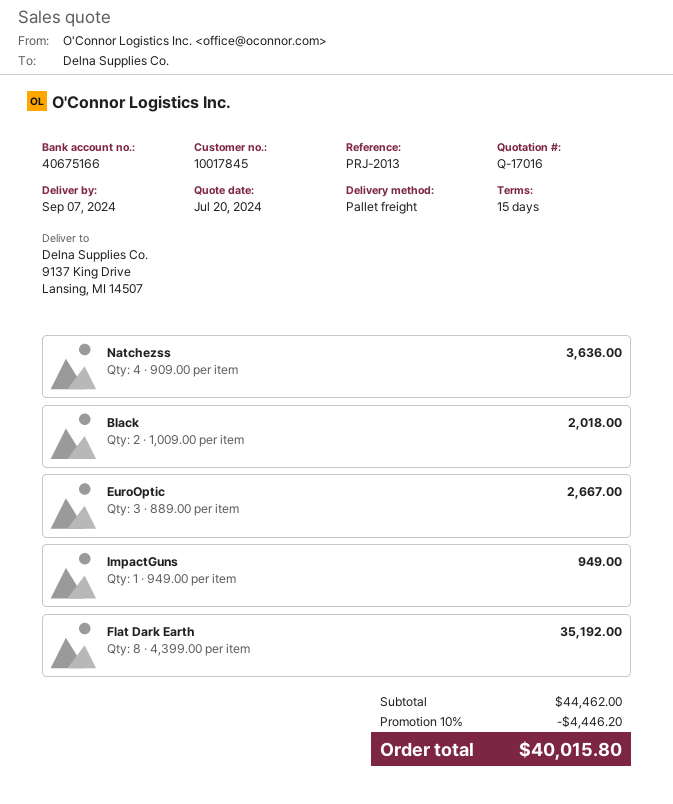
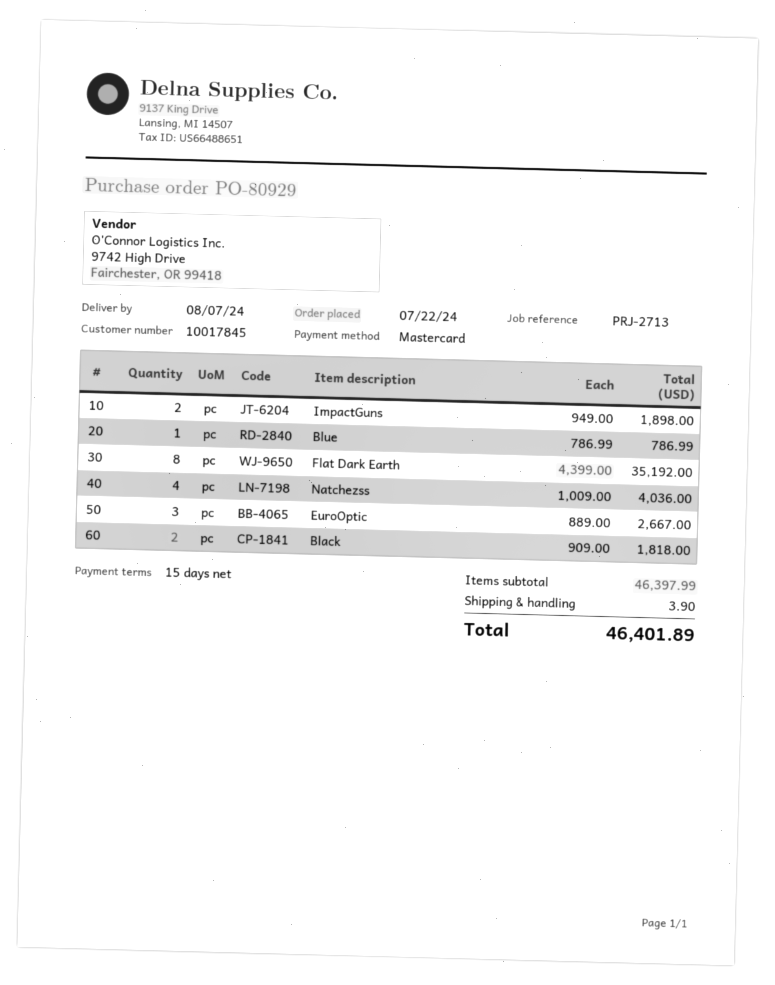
delivery date: 2024-09-07 -> 2024-08-07
reference: PRJ-2013 -> PRJ-2713
Natchezss: 4 x 909.00 = 3636.00 -> 4 x 1009.00 = 4036.00
Black: 2 x 1009.00 = 2018.00 -> 2 x 909.00 = 1818.00
ImpactGuns: 1 x 949.00 = 949.00 -> 2 x 949.00 = 1898.00
Blue: none -> 1 x 786.99 = 786.99
subtotal: 44462.00 -> 46397.99
discount: 10% = 4446.20 -> none
shipping: none -> 3.90
total: 40015.80 -> 46401.89

